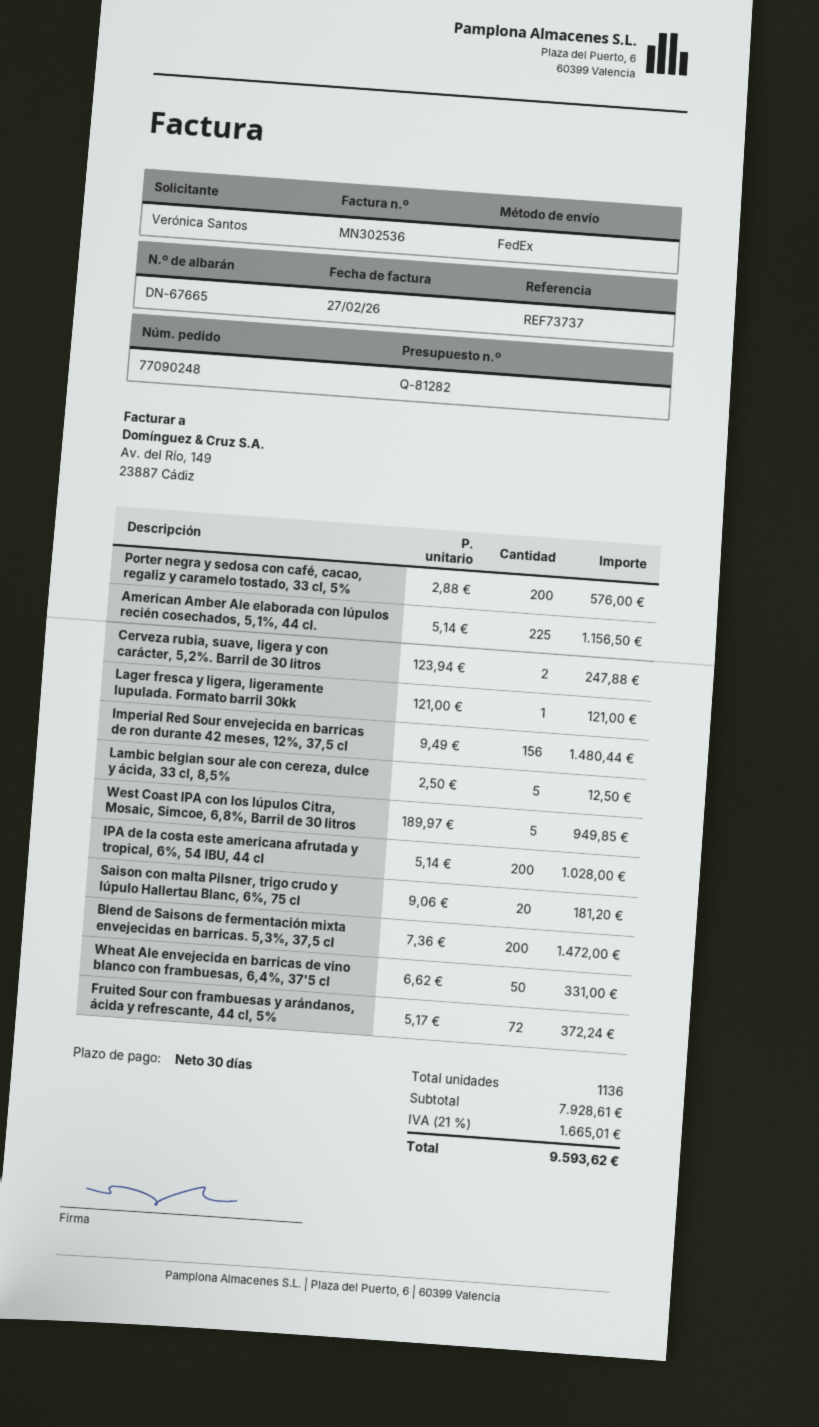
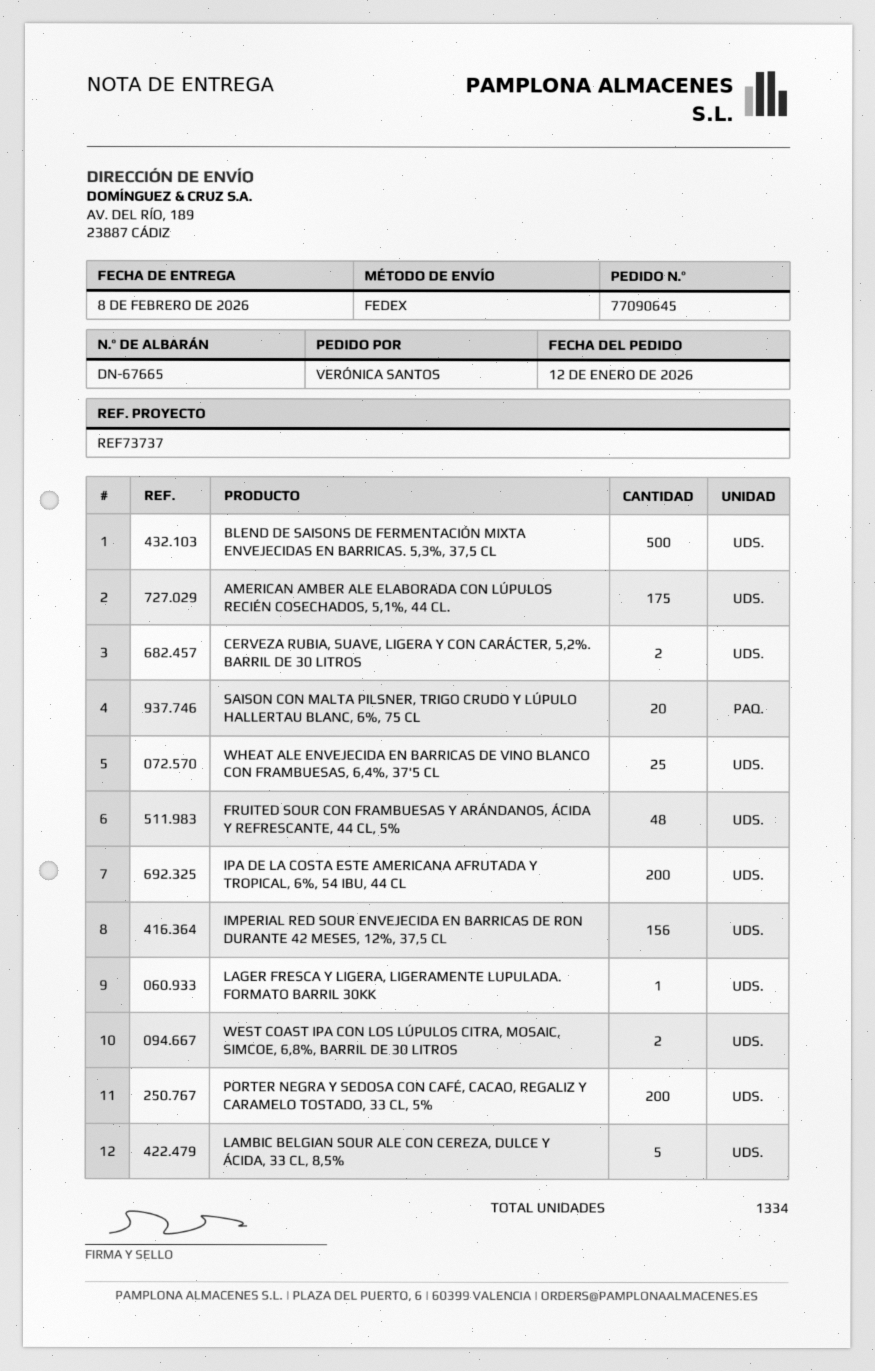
order number: 77090248 -> 77090645
American Amber Ale elaborada con lúpulos recién cosechados, 5,1%, 44 cl.: 225 -> 175
West Coast IPA con los lúpulos Citra, Mosaic, Simcoe, 6,8%, Barril de 30 litros: 5 -> 2
Blend de Saisons de fermentación mixta envejecidas en barricas. 5,3%, 37,5 cl: 200 -> 500
Wheat Ale envejecida en barricas de vino blanco con frambuesas, 6,4%, 37'5 cl: 50 -> 25
Fruited Sour con frambuesas y arándanos, ácida y refrescante, 44 cl, 5%: 72 -> 48
total quantity: 1136 -> 1334

